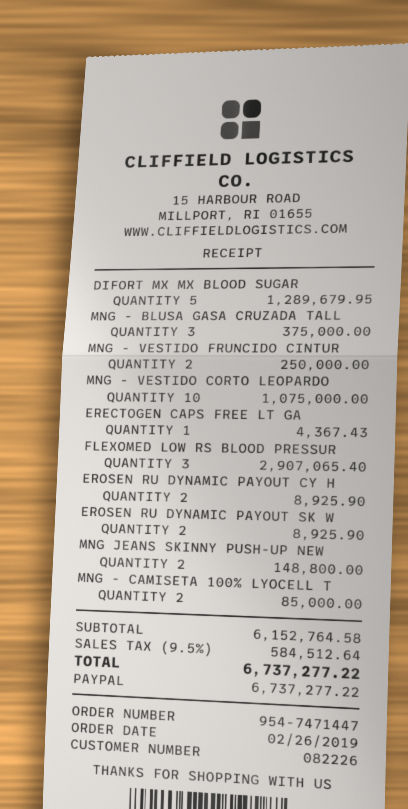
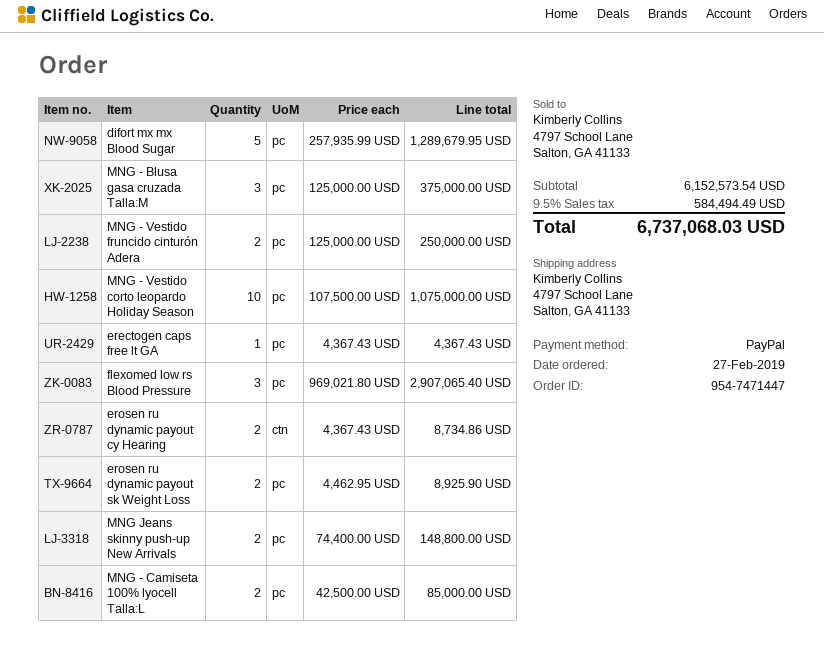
order date: 2019-02-26 -> 2019-02-27
EROSEN RU DYNAMIC PAYOUT CY H: 2 for 8925.90 -> 2 for 8734.86
subtotal: 6152764.58 -> 6152573.54
tax: 9.5% = 584512.64 -> 9.5% = 584494.49
total: 6737277.22 -> 6737068.03

